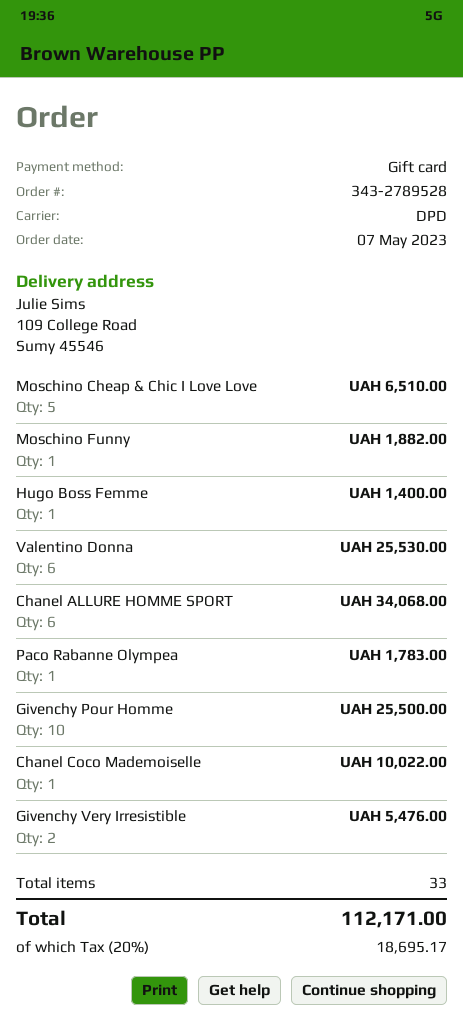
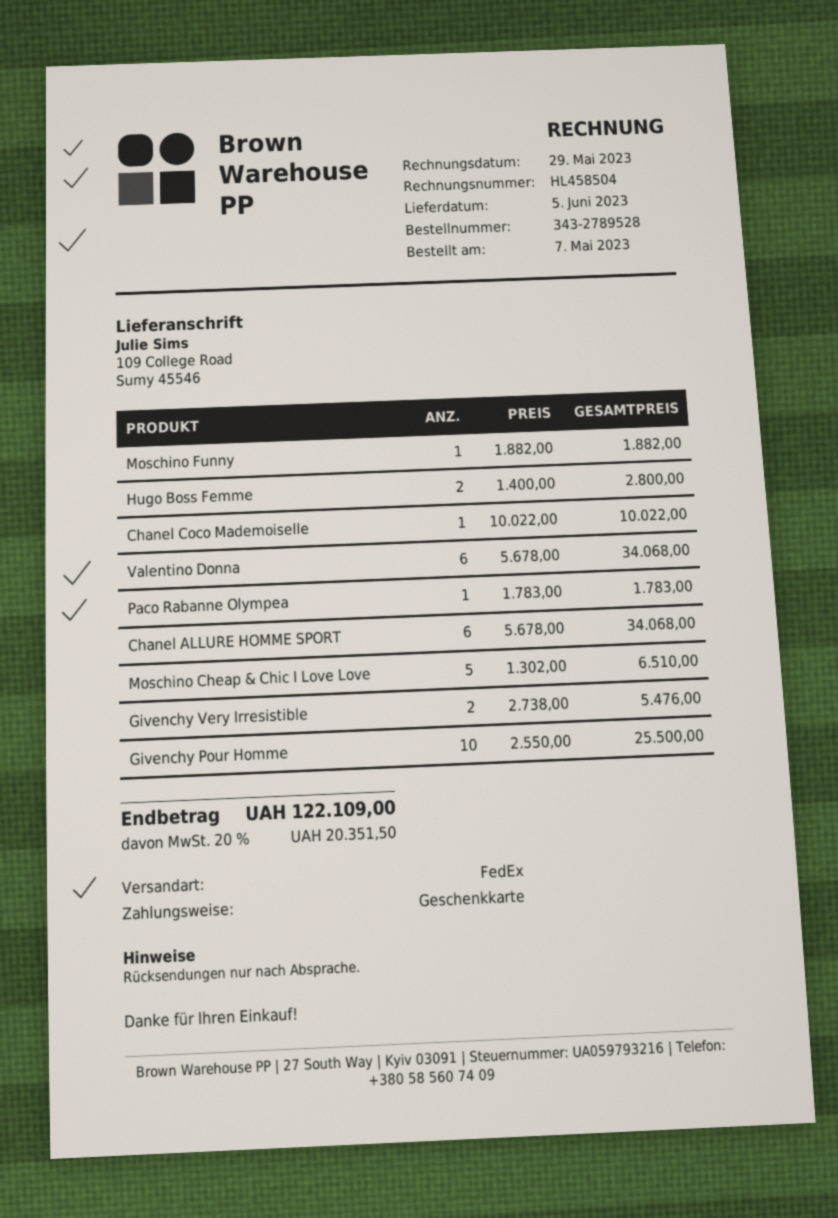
shipping method: DPD -> FedEx
Hugo Boss Femme: 1 for 1400.00 -> 2 for 2800.00
Valentino Donna: 6 for 25530.00 -> 6 for 34068.00
tax: 20% = 18695.17 -> 20% = 20351.50
total: 112171.00 -> 122109.00

